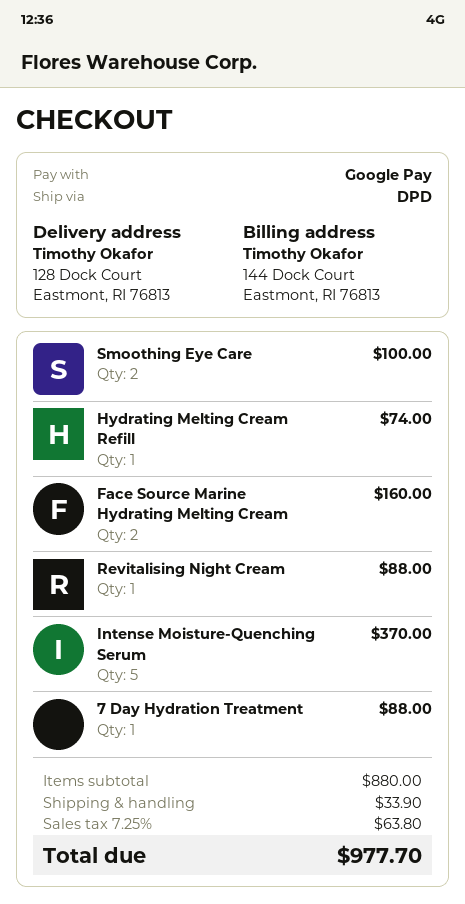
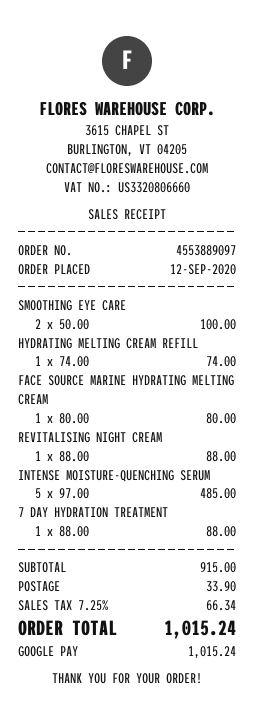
Face Source Marine Hydrating Melting Cream: 2 for 160.00 -> 1 for 80.00
Intense Moisture-Quenching Serum: 5 for 370.00 -> 5 for 485.00
subtotal: 880.00 -> 915.00
tax: 7.25% = 63.80 -> 7.25% = 66.34
total: 977.70 -> 1015.24

